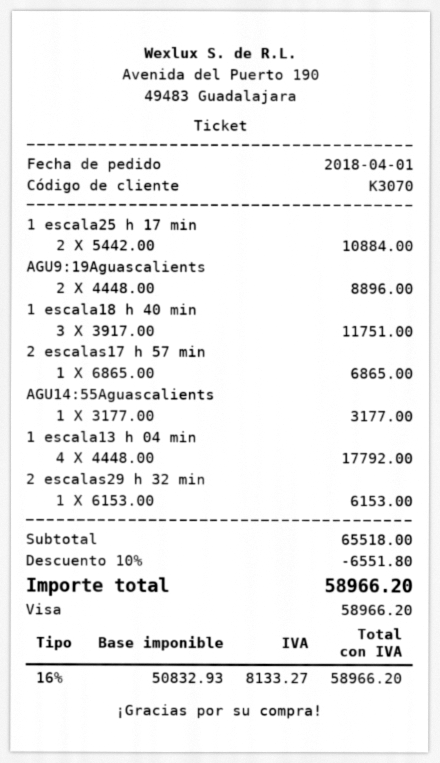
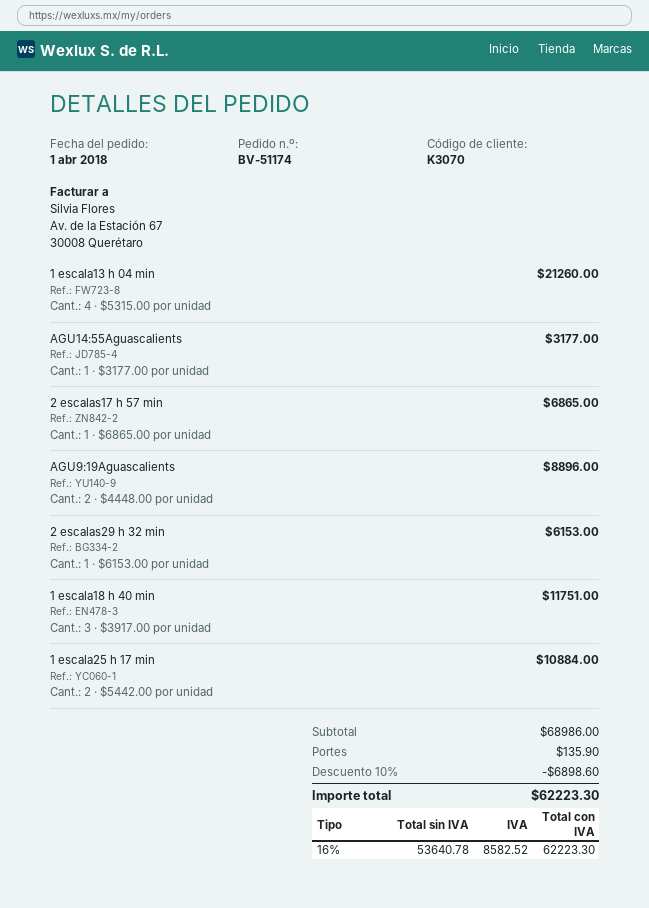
1 escala13 h 04 min: 4 x 4448.00 = 17792.00 -> 4 x 5315.00 = 21260.00
subtotal: 65518.00 -> 68986.00
discount: 10% = 6551.80 -> 10% = 6898.60
shipping: none -> 135.90
net: 50832.93 -> 53640.78
tax: 16% = 8133.27 -> 16% = 8582.52
total: 58966.20 -> 62223.30

